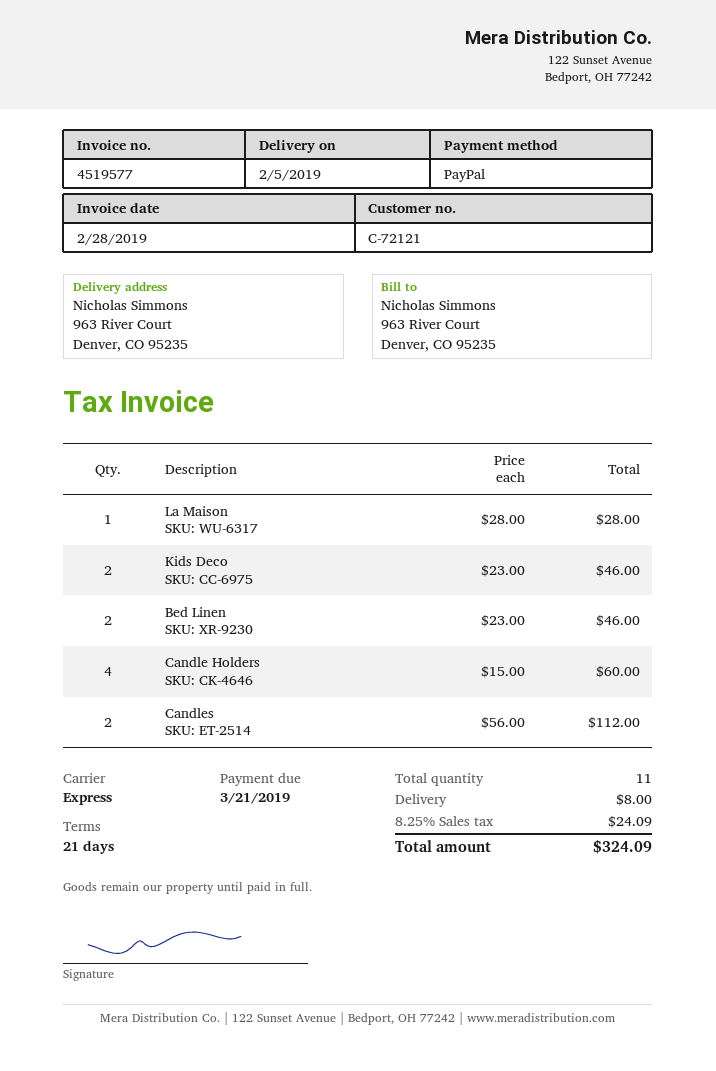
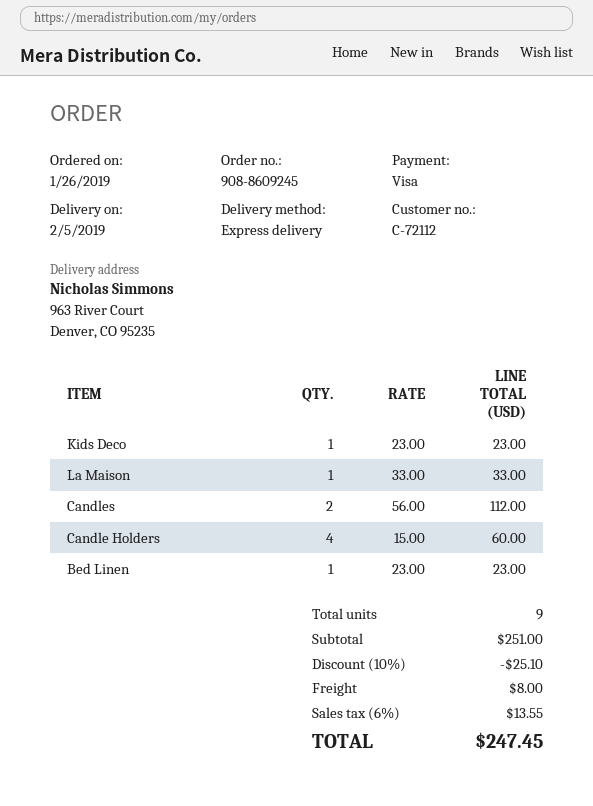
customer number: C-72121 -> C-72112
payment method: PayPal -> Visa
La Maison: 1 x 28.00 = 28.00 -> 1 x 33.00 = 33.00
Kids Deco: 2 x 23.00 = 46.00 -> 1 x 23.00 = 23.00
Bed Linen: 2 x 23.00 = 46.00 -> 1 x 23.00 = 23.00
total quantity: 11 -> 9
discount: none -> 10% = 25.10
tax: 8.25% = 24.09 -> 6% = 13.55
total: 324.09 -> 247.45

